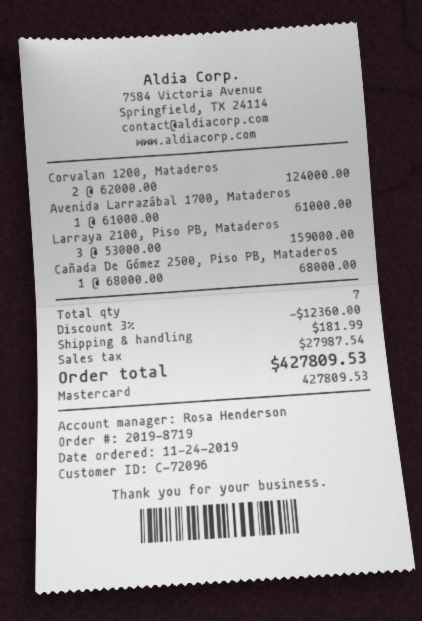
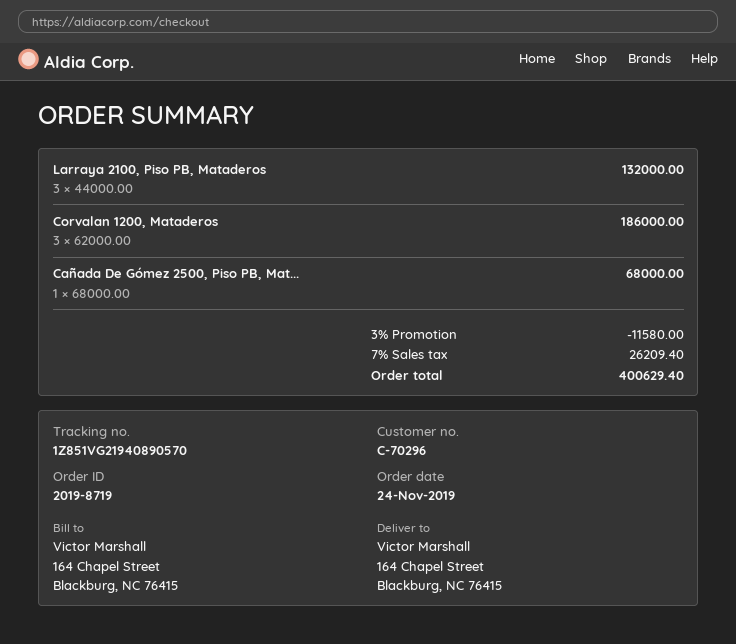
customer number: C-72096 -> C-70296
Corvalan 1200, Mataderos: 2 x 62000.00 = 124000.00 -> 3 x 62000.00 = 186000.00
Avenida Larrazábal 1700, Mataderos: 1 x 61000.00 = 61000.00 -> none
Larraya 2100, Piso PB, Mataderos: 3 x 53000.00 = 159000.00 -> 3 x 44000.00 = 132000.00
discount: 3% = 12360.00 -> 3% = 11580.00
shipping: 181.99 -> none
tax: 27987.54 -> 26209.40
total: 427809.53 -> 400629.40

